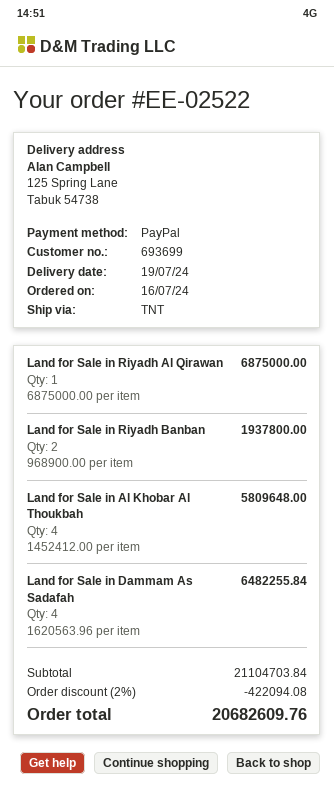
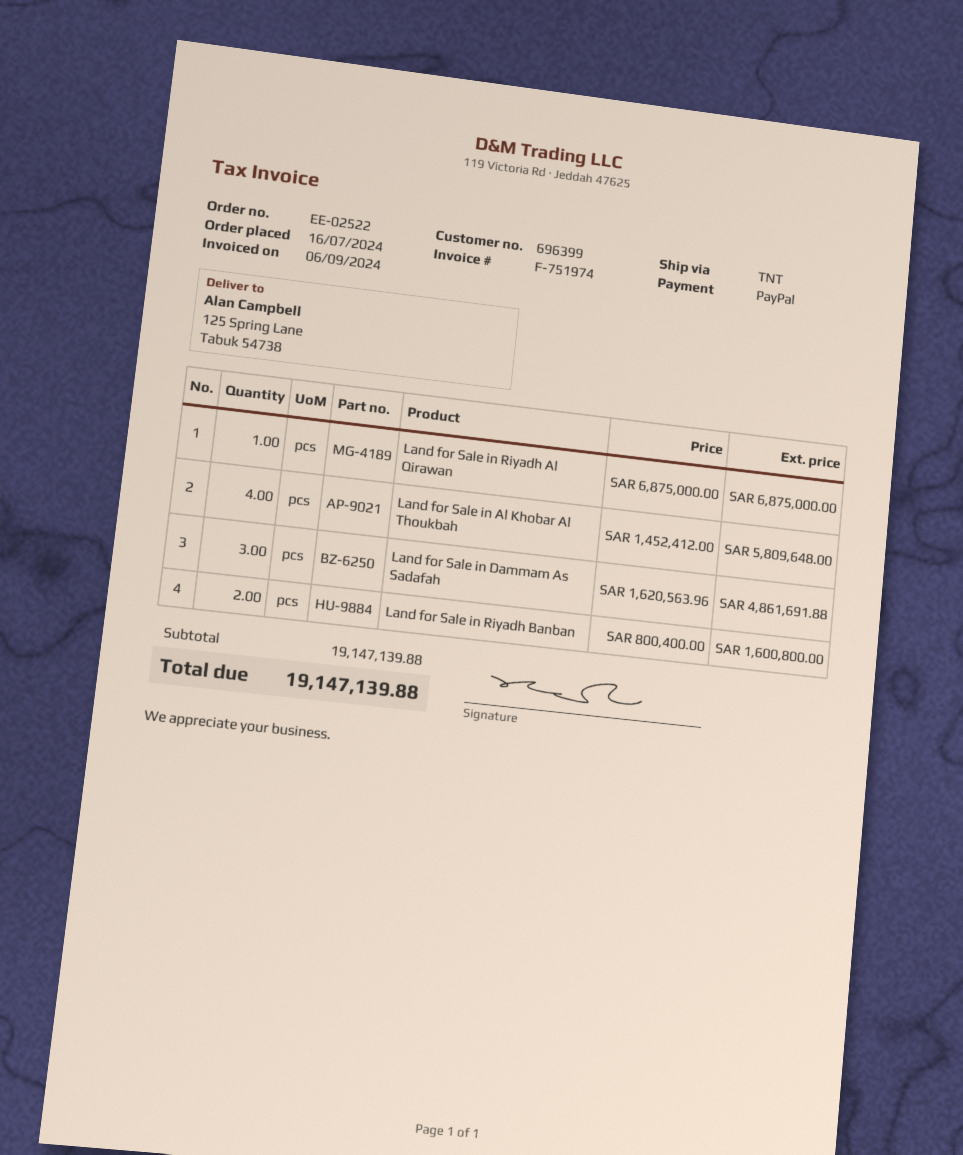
customer number: 693699 -> 696399
Land for Sale in Riyadh Banban: 2 x 968900.00 = 1937800.00 -> 2 x 800400.00 = 1600800.00
Land for Sale in Dammam As Sadafah: 4 x 1620563.96 = 6482255.84 -> 3 x 1620563.96 = 4861691.88
subtotal: 21104703.84 -> 19147139.88
discount: 2% = 422094.08 -> none
total: 20682609.76 -> 19147139.88

